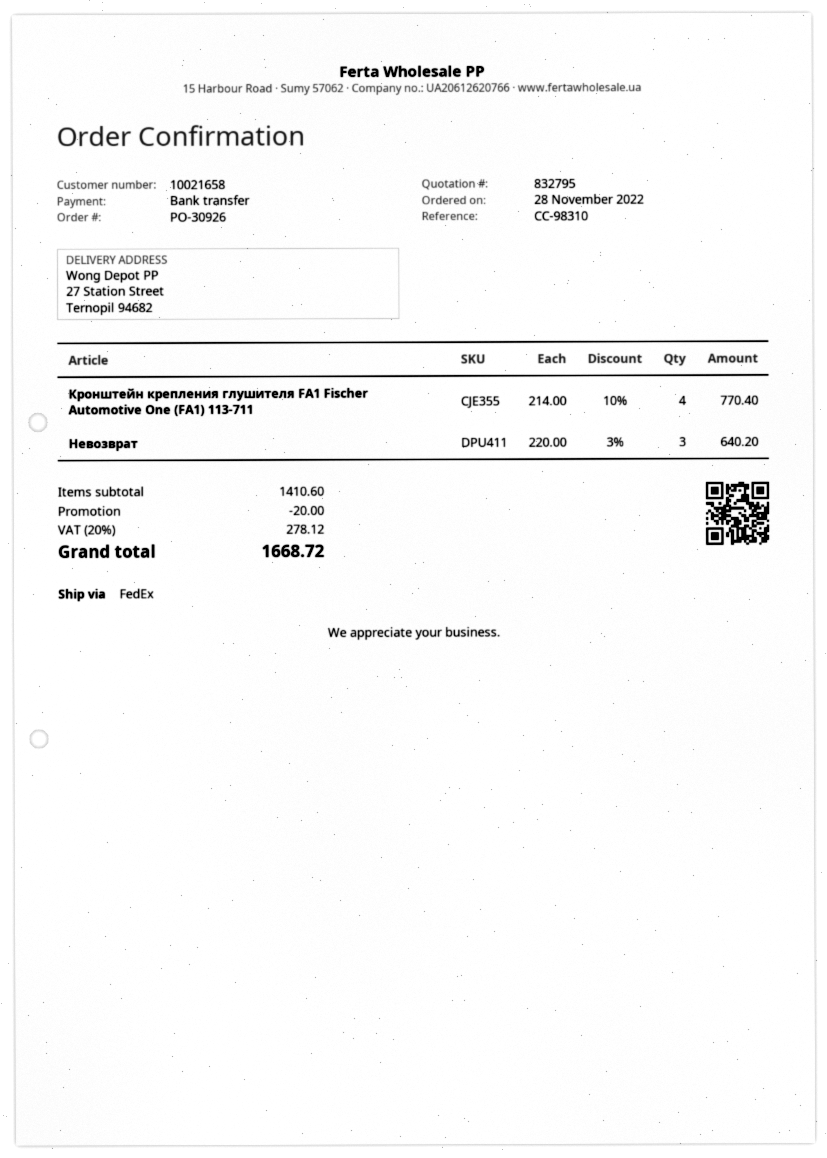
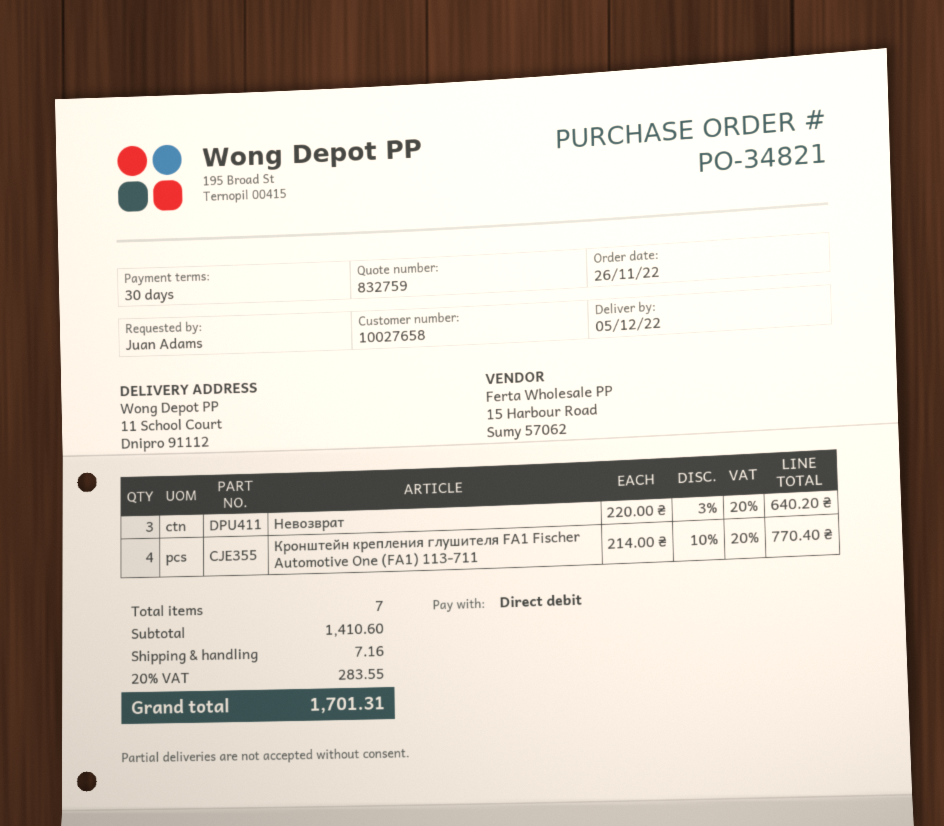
quote number: 832795 -> 832759
order number: PO-30926 -> PO-34821
order date: 2022-11-28 -> 2022-11-26
customer number: 10021658 -> 10027658
payment method: bank transfer -> direct debit
ship to: 27 Station Street, Ternopil 94682 -> 11 School Court, Dnipro 91112
discount: 20.00 -> none
shipping: none -> 7.16
tax: 20% = 278.12 -> 20% = 283.55
total: 1668.72 -> 1701.31

